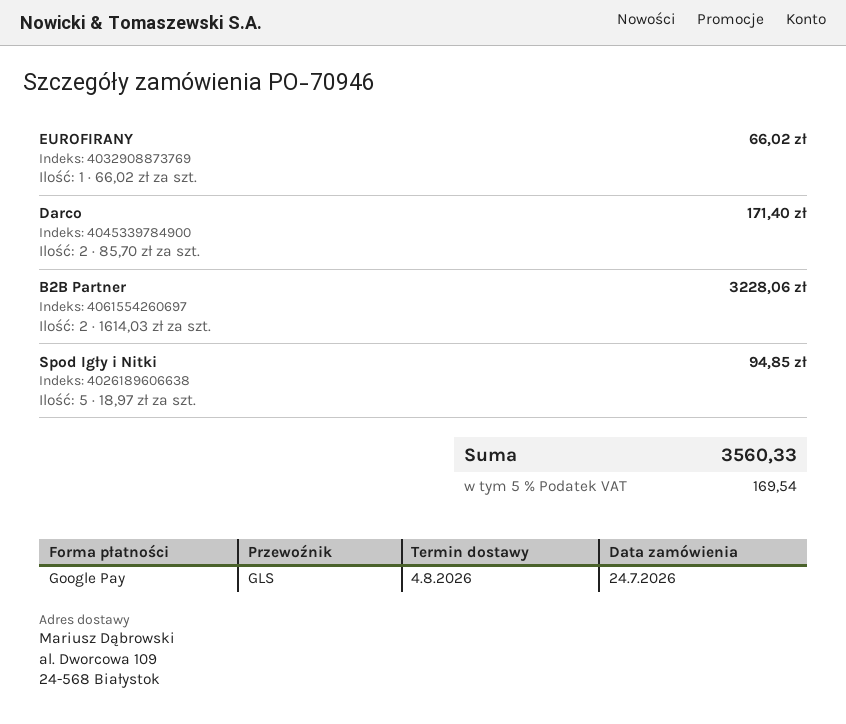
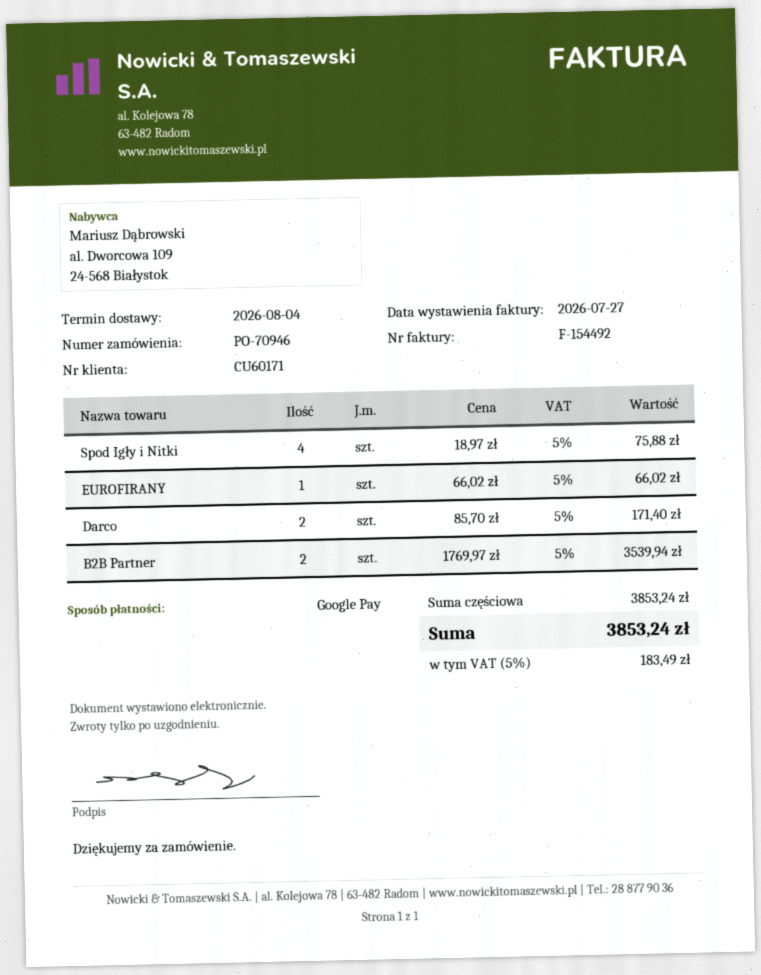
B2B Partner: 2 x 1614.03 = 3228.06 -> 2 x 1769.97 = 3539.94
Spod Igły i Nitki: 5 x 18.97 = 94.85 -> 4 x 18.97 = 75.88
tax: 5% = 169.54 -> 5% = 183.49
total: 3560.33 -> 3853.24

